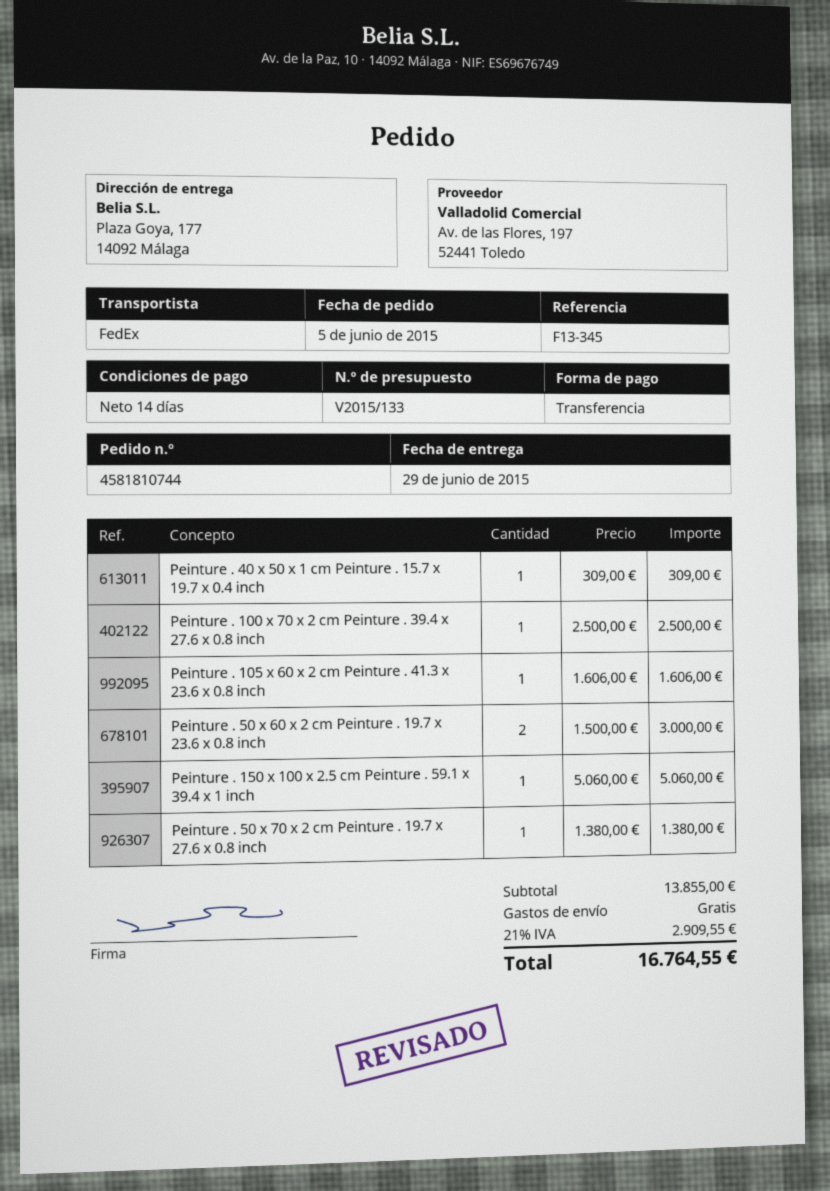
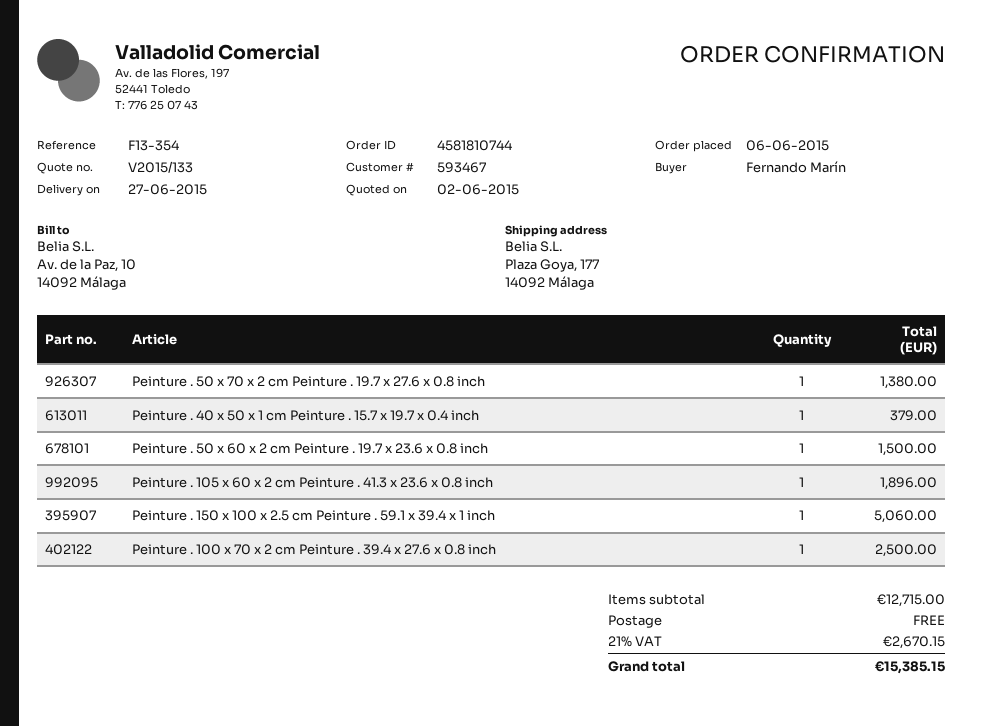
order date: 2015-06-05 -> 2015-06-06
delivery date: 2015-06-29 -> 2015-06-27
reference: F13-345 -> F13-354
Peinture . 40 x 50 x 1 cm Peinture . 15.7 x 19.7 x 0.4 inch: 1 for 309.00 -> 1 for 379.00
Peinture . 105 x 60 x 2 cm Peinture . 41.3 x 23.6 x 0.8 inch: 1 for 1606.00 -> 1 for 1896.00
Peinture . 50 x 60 x 2 cm Peinture . 19.7 x 23.6 x 0.8 inch: 2 for 3000.00 -> 1 for 1500.00
subtotal: 13855.00 -> 12715.00
tax: 21% = 2909.55 -> 21% = 2670.15
total: 16764.55 -> 15385.15

